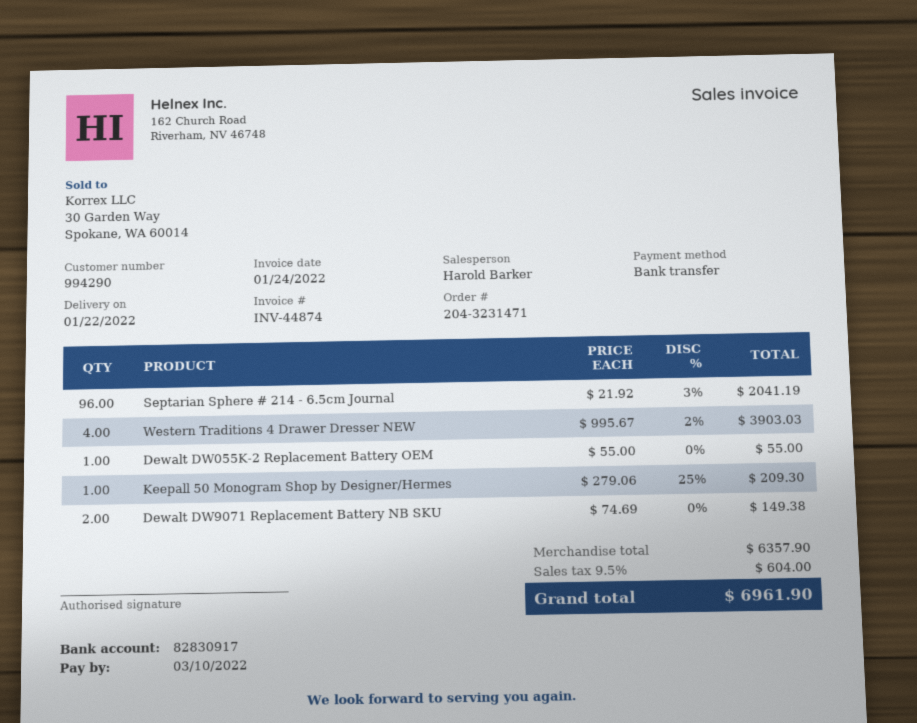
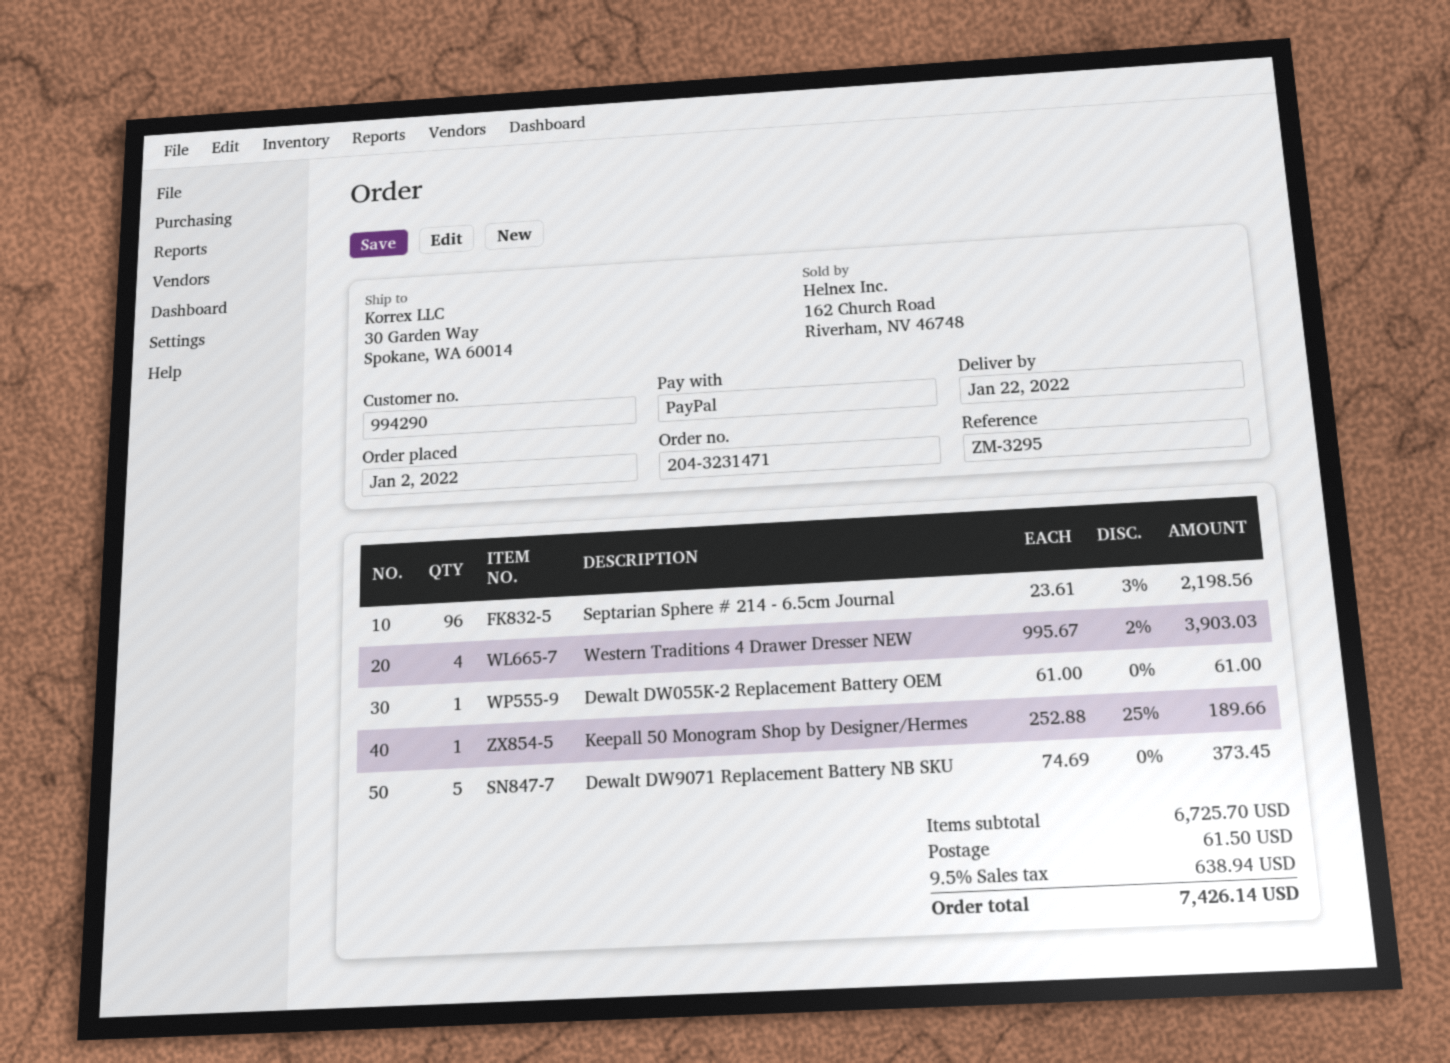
payment method: bank transfer -> PayPal
Septarian Sphere # 214 - 6.5cm Journal: 96 x 21.92 - 3% = 2041.19 -> 96 x 23.61 - 3% = 2198.56
Dewalt DW055K-2 Replacement Battery OEM: 1 x 55.00 = 55.00 -> 1 x 61.00 = 61.00
Keepall 50 Monogram Shop by Designer/Hermes: 1 x 279.06 - 25% = 209.30 -> 1 x 252.88 - 25% = 189.66
Dewalt DW9071 Replacement Battery NB SKU: 2 x 74.69 = 149.38 -> 5 x 74.69 = 373.45
subtotal: 6357.90 -> 6725.70
shipping: none -> 61.50
tax: 9.5% = 604.00 -> 9.5% = 638.94
total: 6961.90 -> 7426.14

